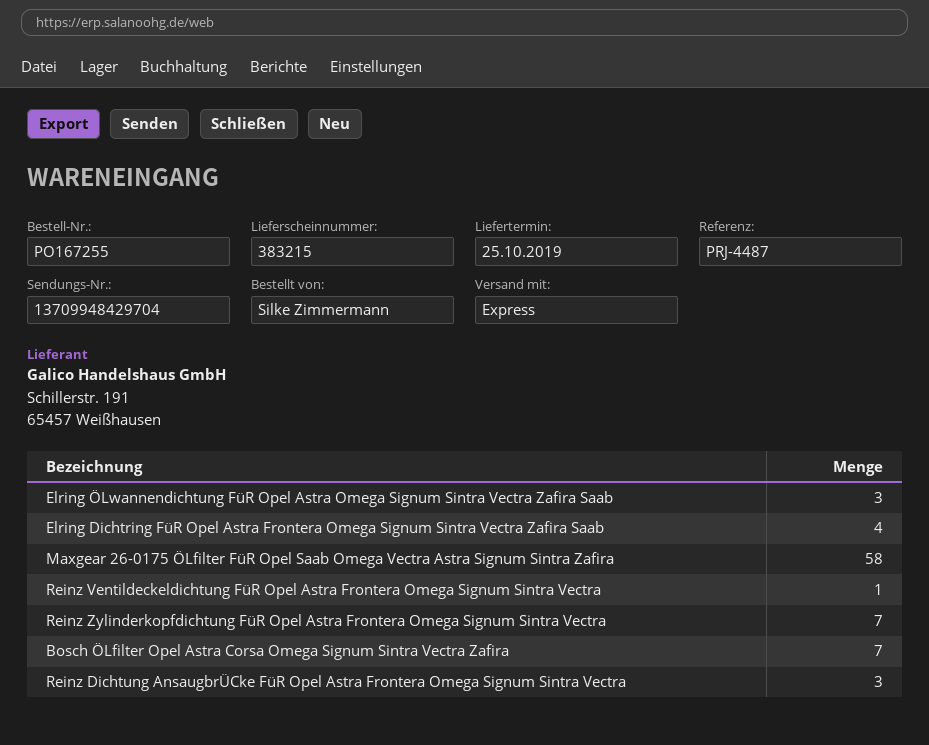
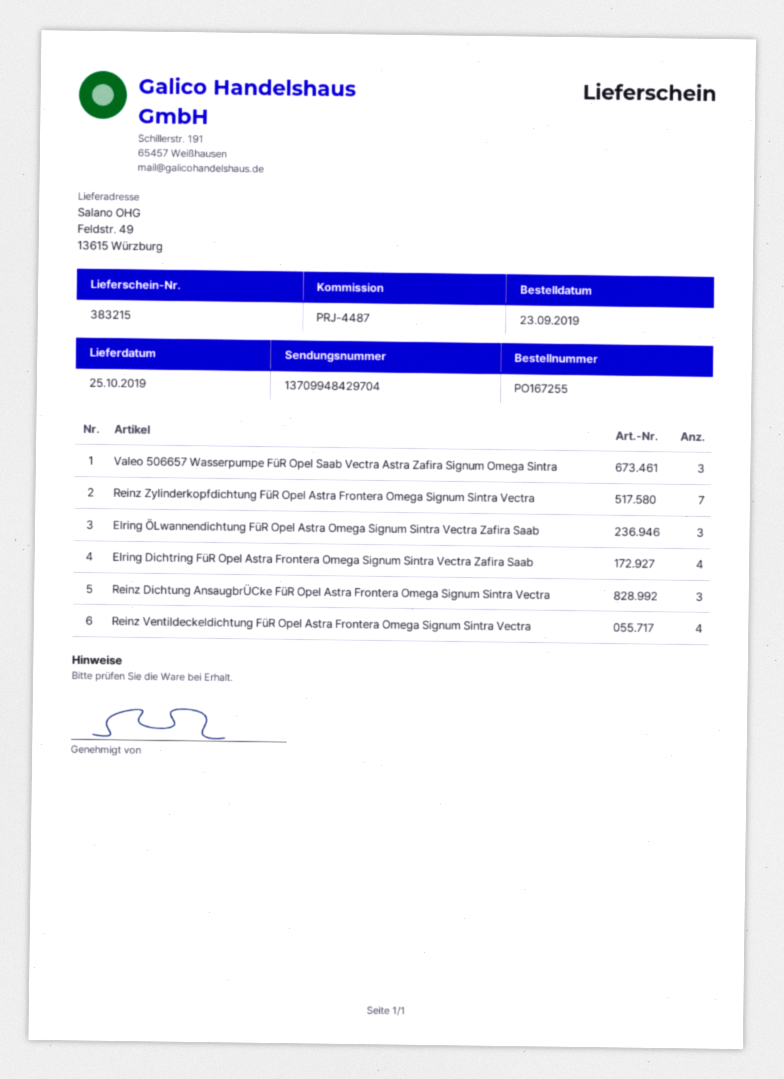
Maxgear 26-0175 ÖLfilter FüR Opel Saab Omega Vectra Astra Signum Sintra Zafira: 58 -> none
Reinz Ventildeckeldichtung FüR Opel Astra Frontera Omega Signum Sintra Vectra: 1 -> 4
Bosch ÖLfilter Opel Astra Corsa Omega Signum Sintra Vectra Zafira: 7 -> none
Valeo 506657 Wasserpumpe FüR Opel Saab Vectra Astra Zafira Signum Omega Sintra: none -> 3

